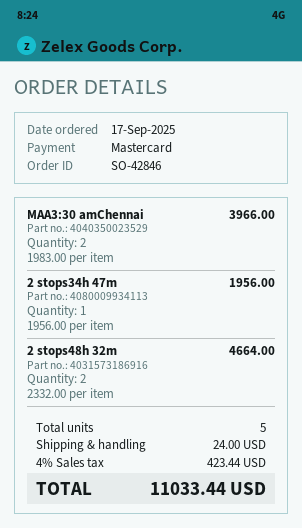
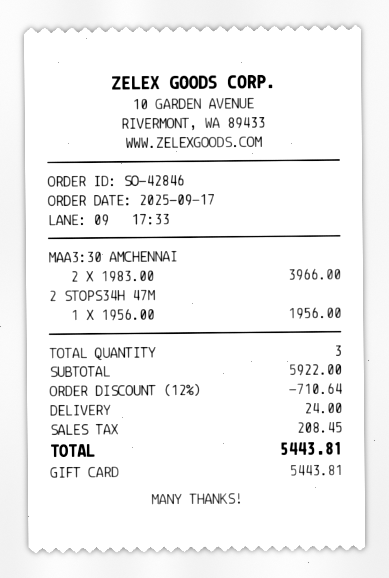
payment method: Mastercard -> gift card
2 stops48h 32m: 2 x 2332.00 = 4664.00 -> none
total quantity: 5 -> 3
discount: none -> 12% = 710.64
tax: 423.44 -> 208.45
total: 11033.44 -> 5443.81

